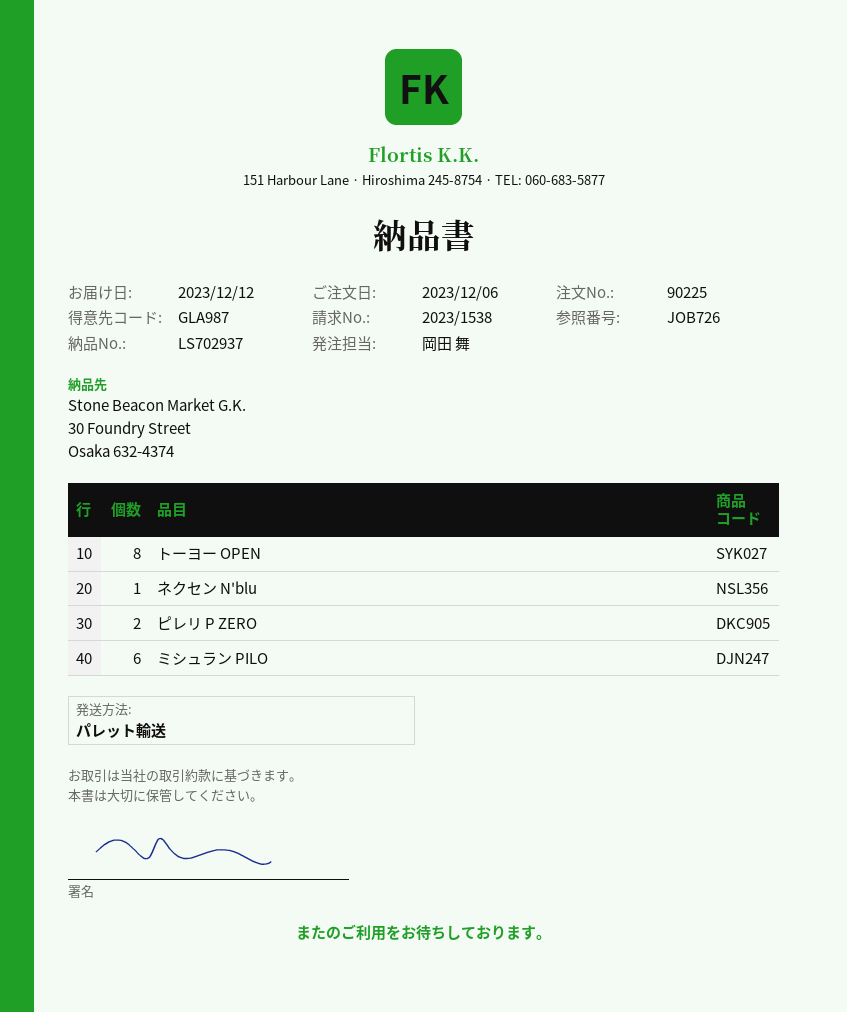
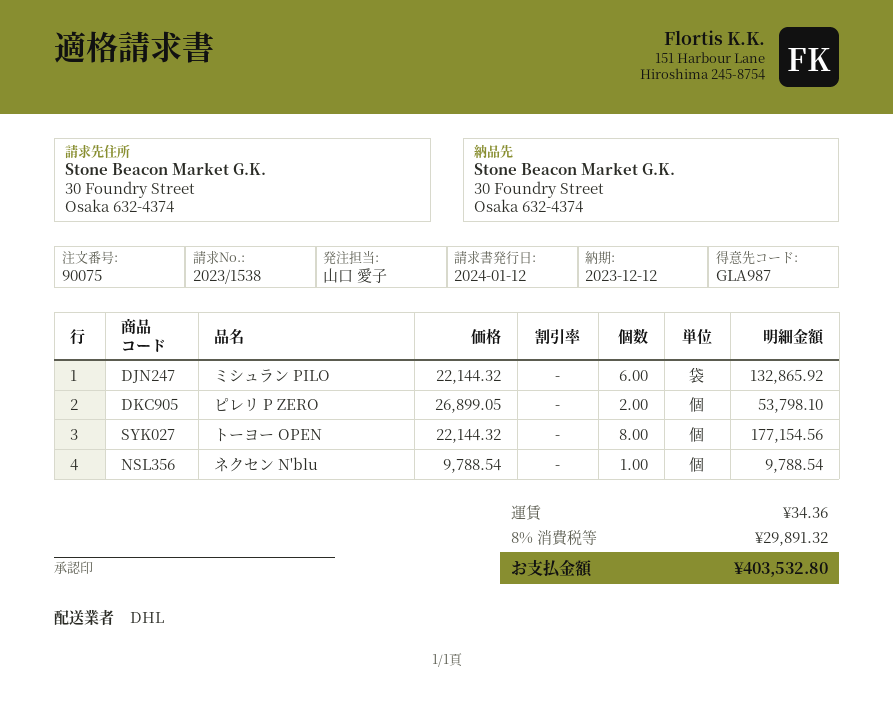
order number: 90225 -> 90075
ordered by: 岡田 舞 -> 山口 愛子
shipping method: pallet freight -> DHL

